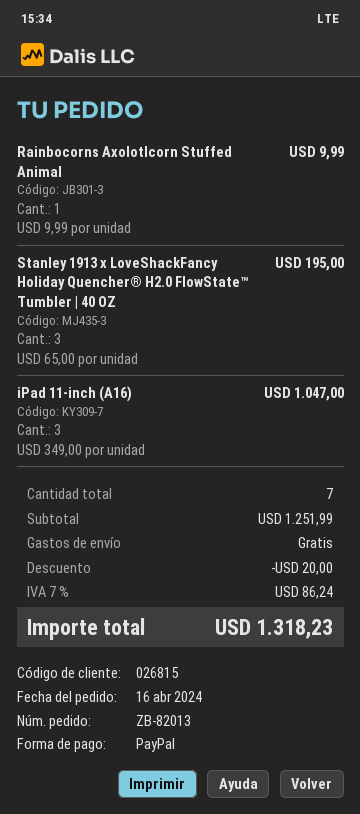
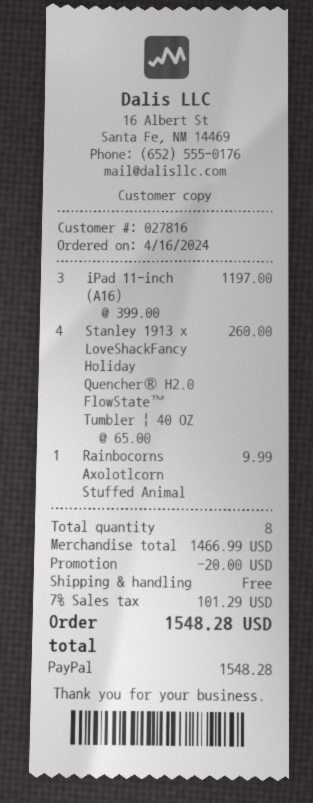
customer number: 026815 -> 027816
Stanley 1913 x LoveShackFancy Holiday Quencher® H2.0 FlowState™ Tumbler | 40 OZ: 3 x 65.00 = 195.00 -> 4 x 65.00 = 260.00
iPad 11-inch (A16): 3 x 349.00 = 1047.00 -> 3 x 399.00 = 1197.00
total quantity: 7 -> 8
subtotal: 1251.99 -> 1466.99
tax: 7% = 86.24 -> 7% = 101.29
total: 1318.23 -> 1548.28

